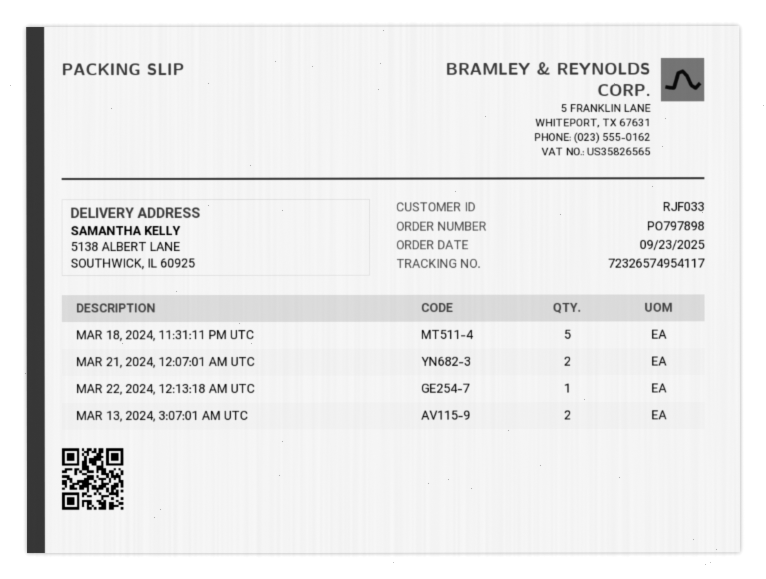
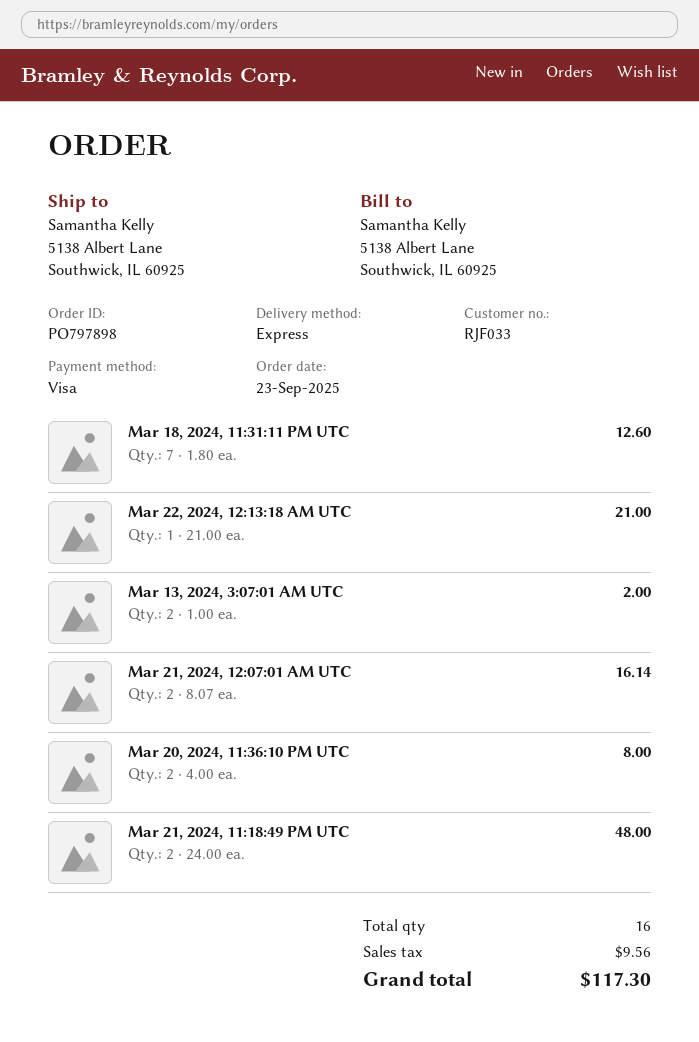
MAR 18, 2024, 11:31:11 PM UTC: 5 -> 7
Mar 20, 2024, 11:36:10 PM UTC: none -> 2
Mar 21, 2024, 11:18:49 PM UTC: none -> 2

